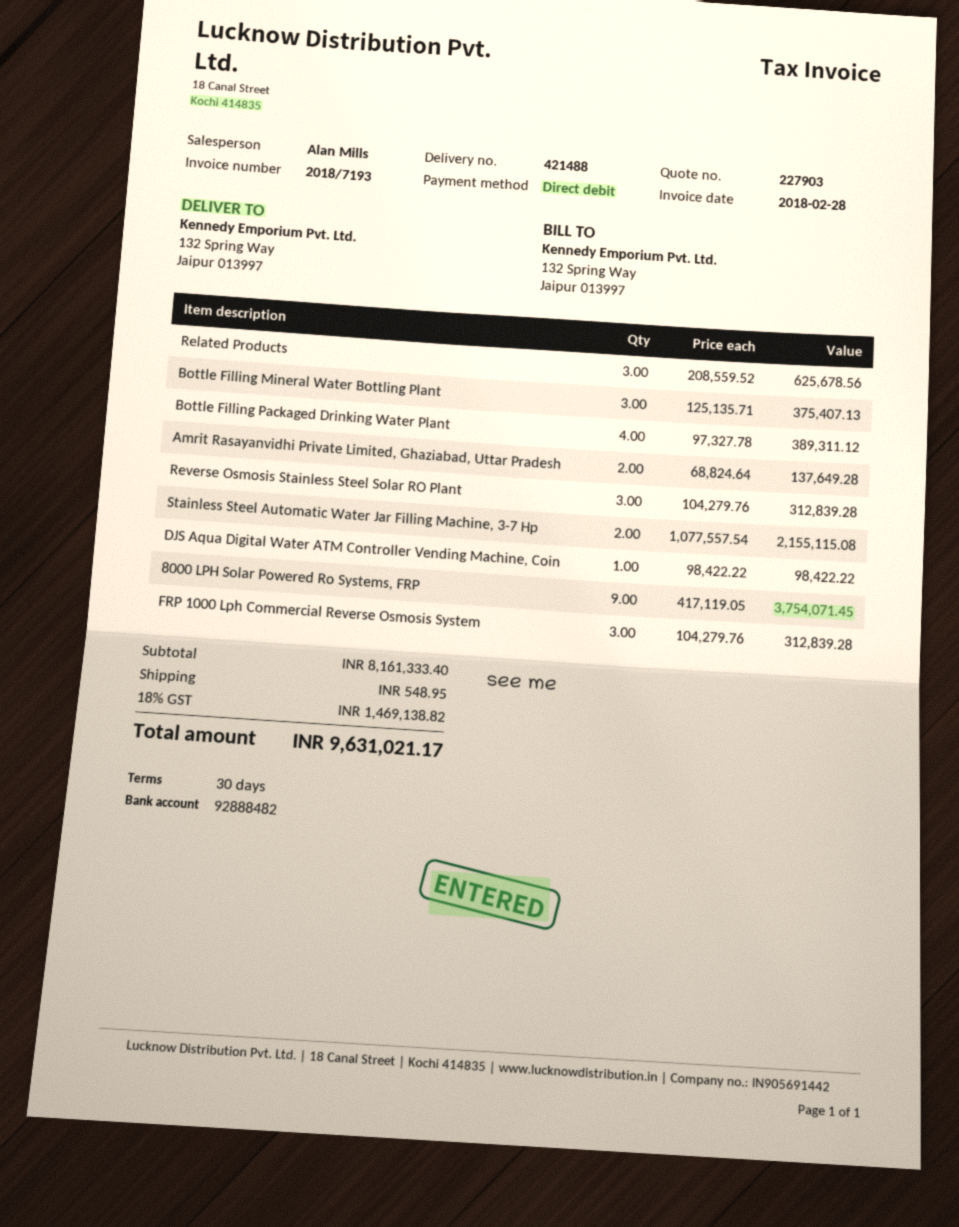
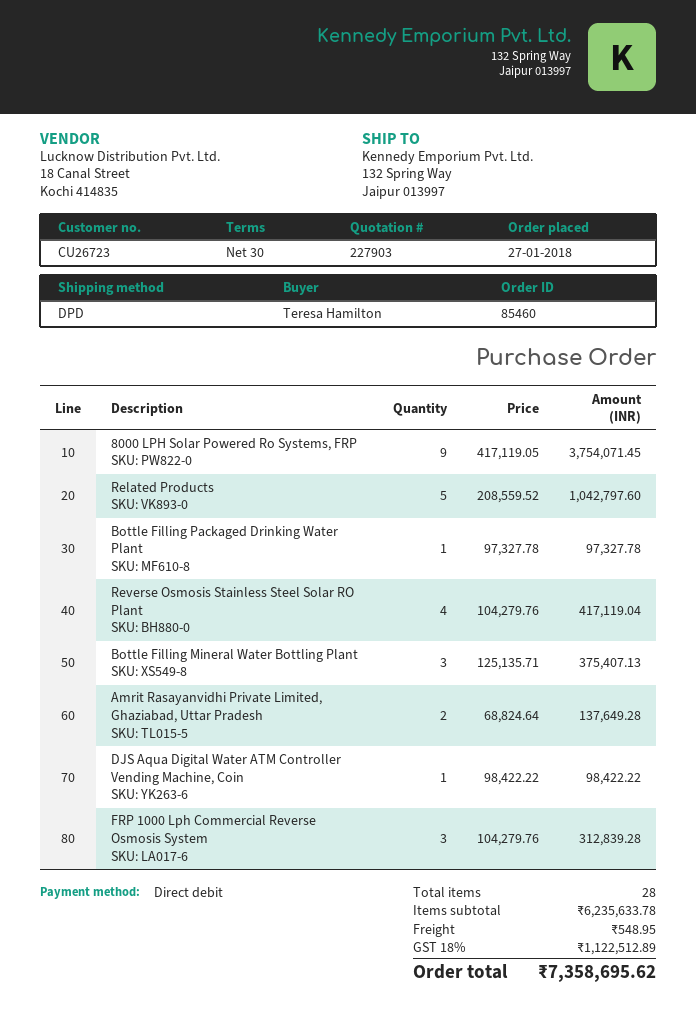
Related Products: 3 x 208559.52 = 625678.56 -> 5 x 208559.52 = 1042797.60
Bottle Filling Packaged Drinking Water Plant: 4 x 97327.78 = 389311.12 -> 1 x 97327.78 = 97327.78
Reverse Osmosis Stainless Steel Solar RO Plant: 3 x 104279.76 = 312839.28 -> 4 x 104279.76 = 417119.04
Stainless Steel Automatic Water Jar Filling Machine, 3-7 Hp: 2 x 1077557.54 = 2155115.08 -> none
subtotal: 8161333.40 -> 6235633.78
tax: 18% = 1469138.82 -> 18% = 1122512.89
total: 9631021.17 -> 7358695.62

